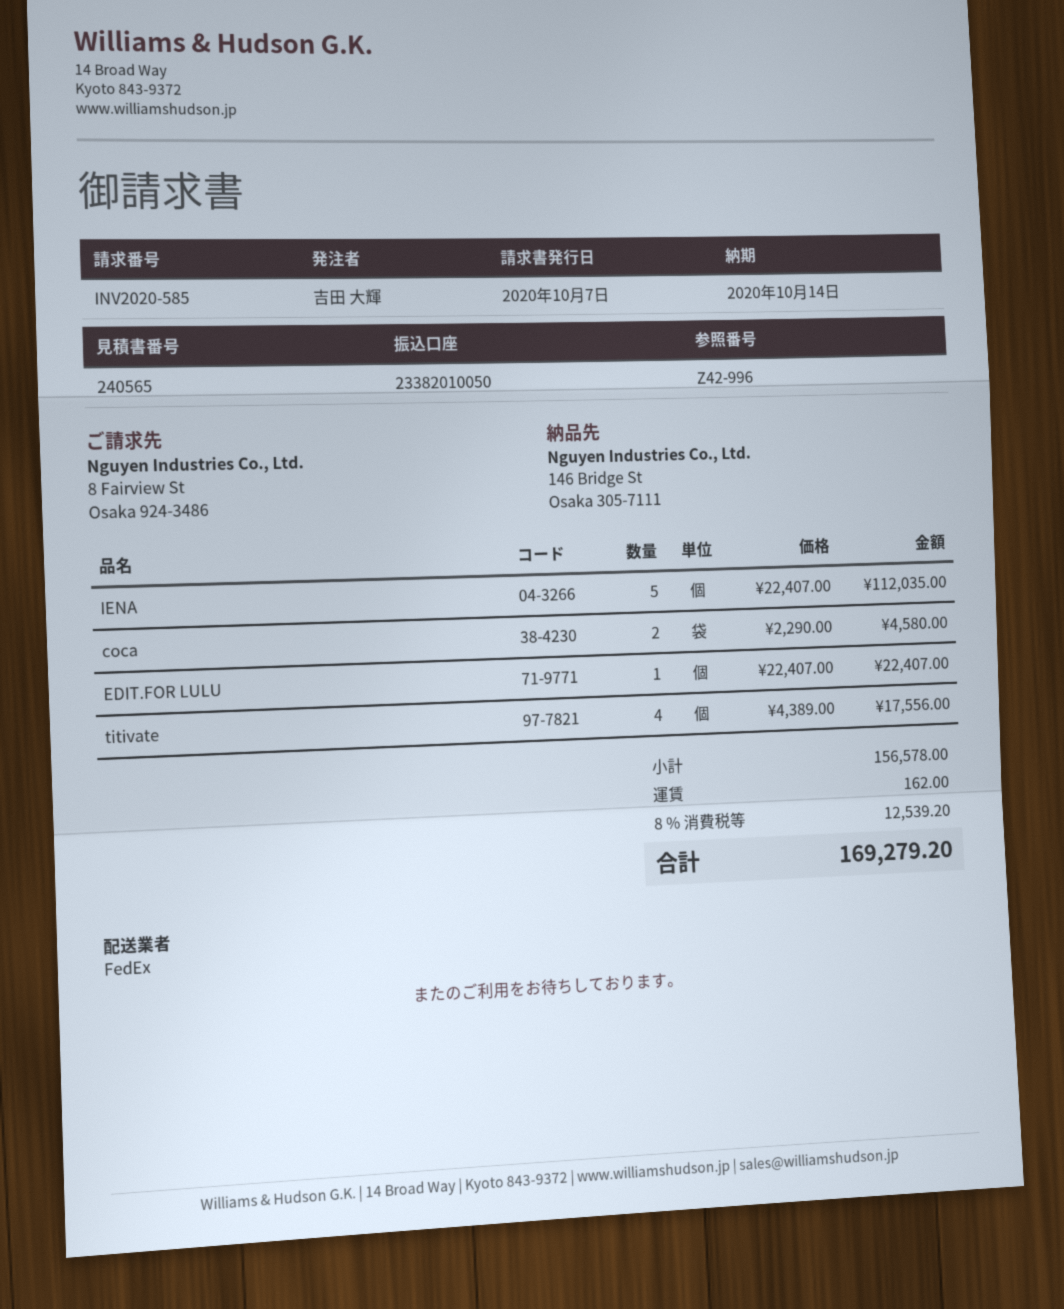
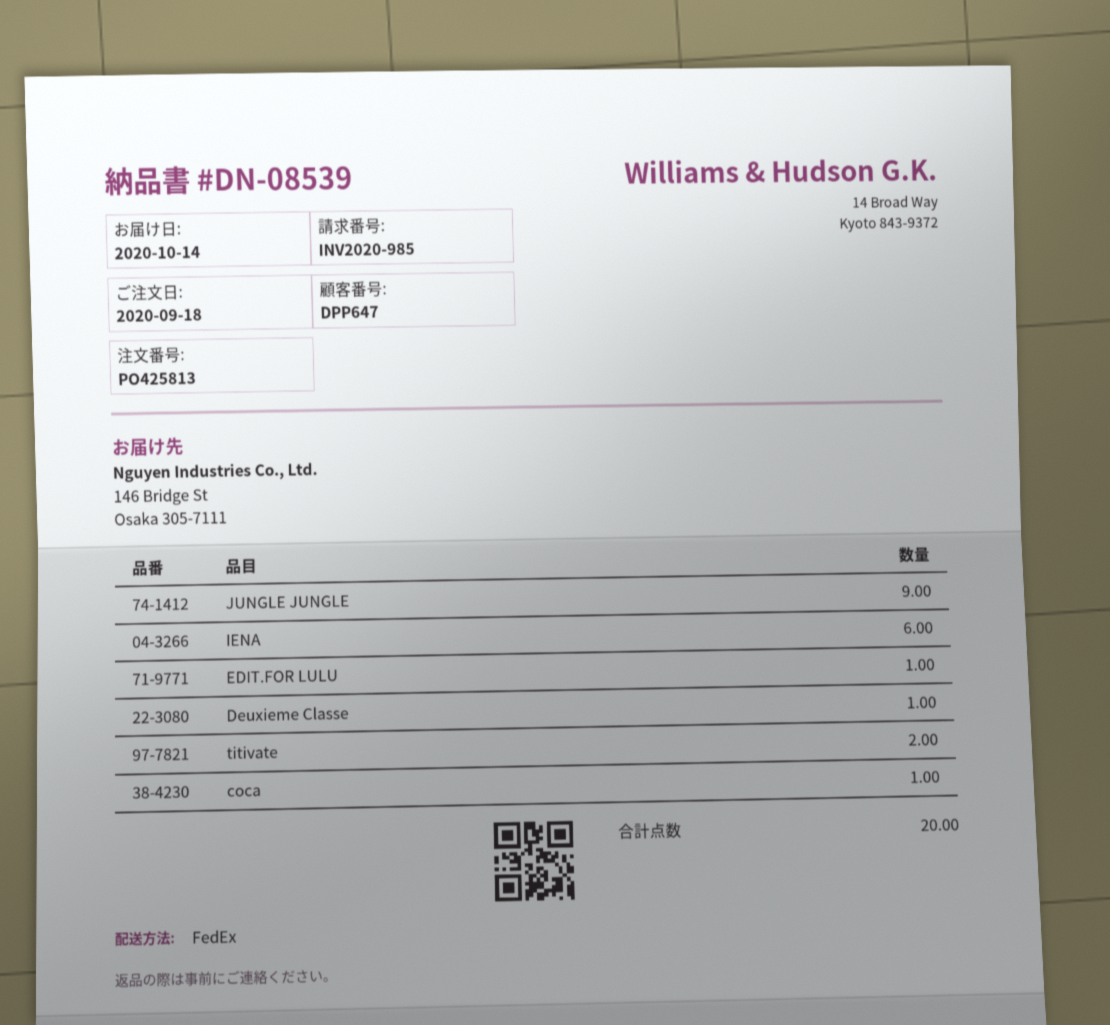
invoice number: INV2020-585 -> INV2020-985
IENA: 5 -> 6
coca: 2 -> 1
titivate: 4 -> 2
JUNGLE JUNGLE: none -> 9
Deuxieme Classe: none -> 1

